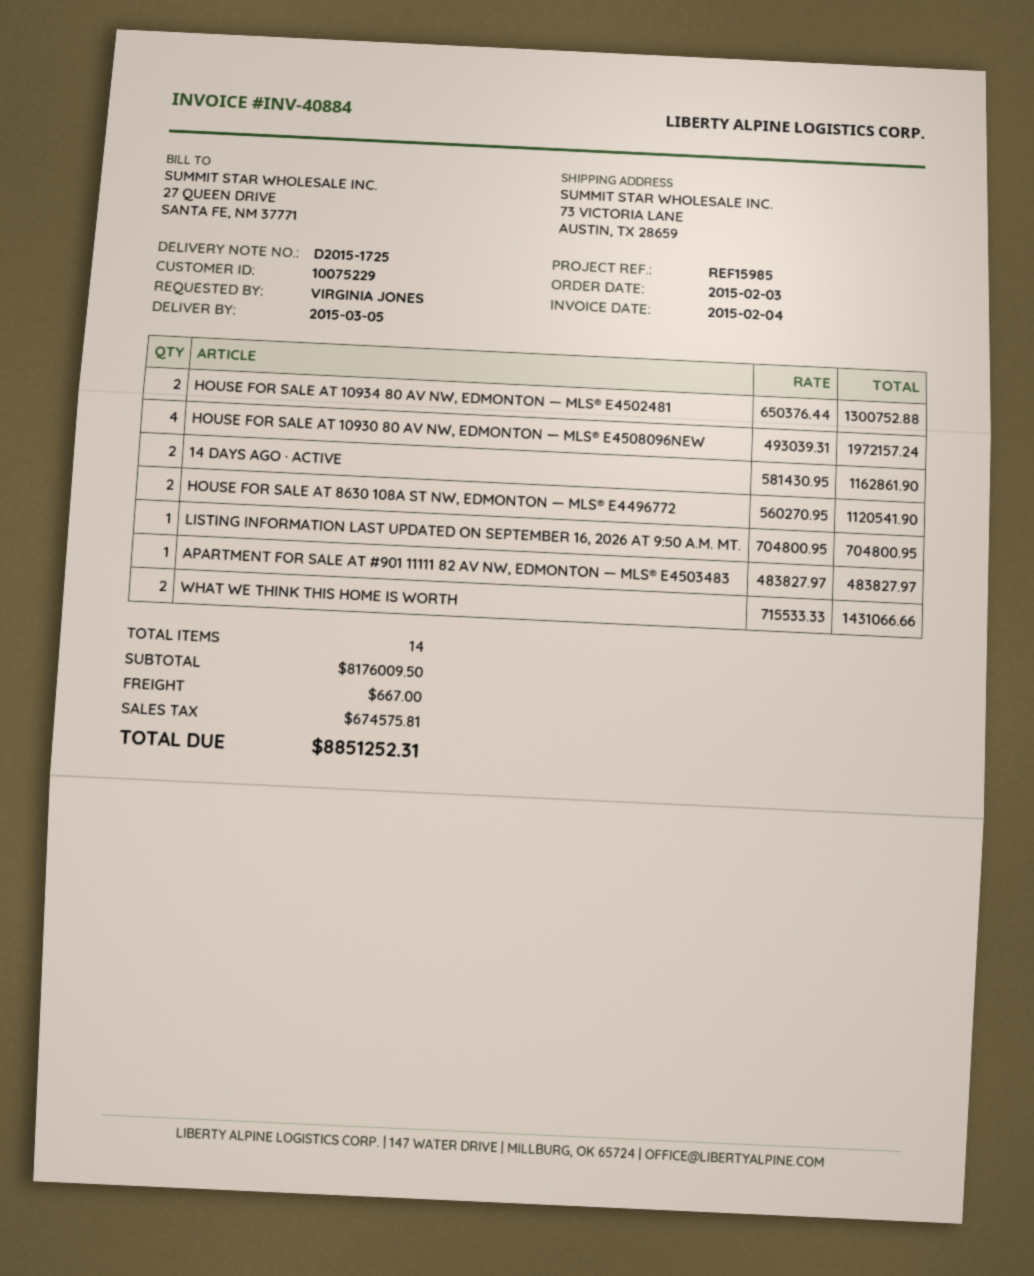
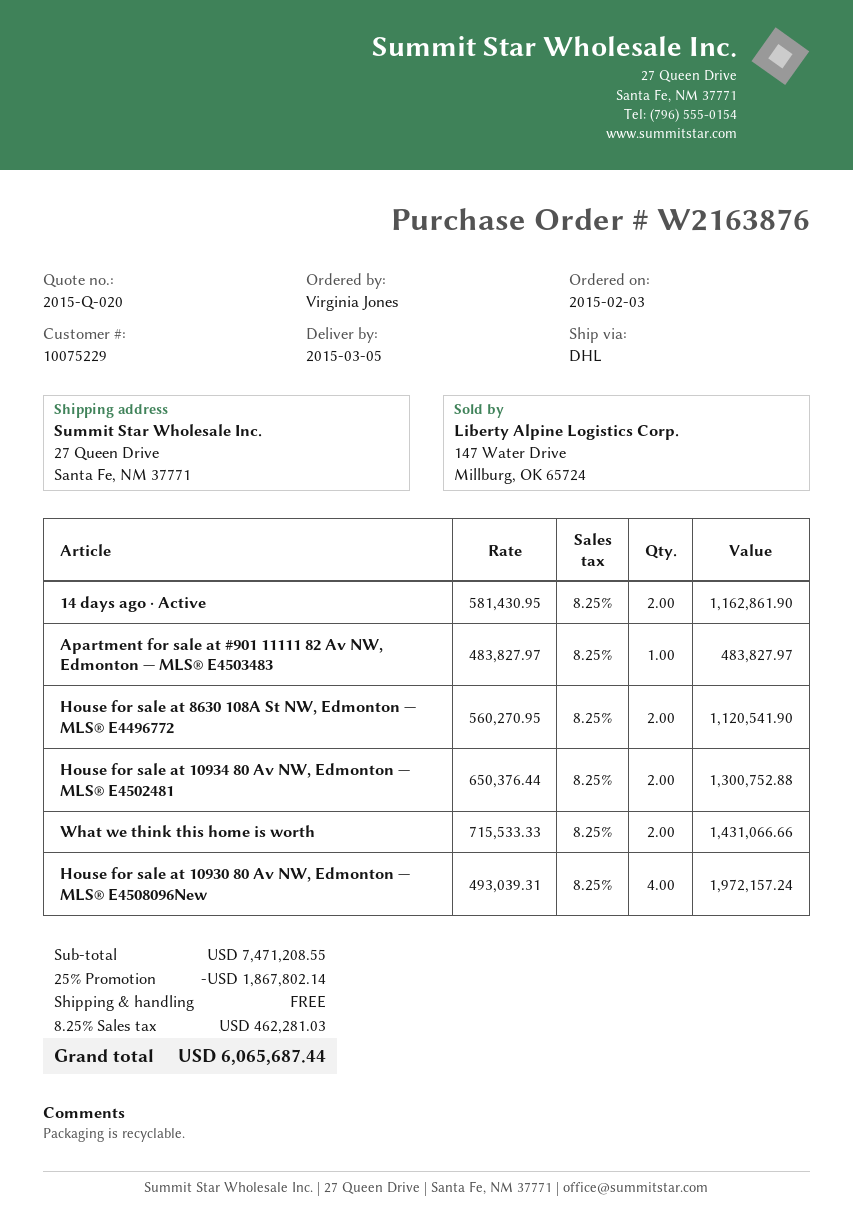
ship to: 73 VICTORIA LANE, AUSTIN, TX 28659 -> 27 Queen Drive, Santa Fe, NM 37771
LISTING INFORMATION LAST UPDATED ON SEPTEMBER 16, 2026 AT 9:50 A.M. MT.: 1 x 704800.95 = 704800.95 -> none
subtotal: 8176009.50 -> 7471208.55
discount: none -> 25% = 1867802.14
shipping: 667.00 -> 0.00
tax: 674575.81 -> 462281.03
total: 8851252.31 -> 6065687.44

